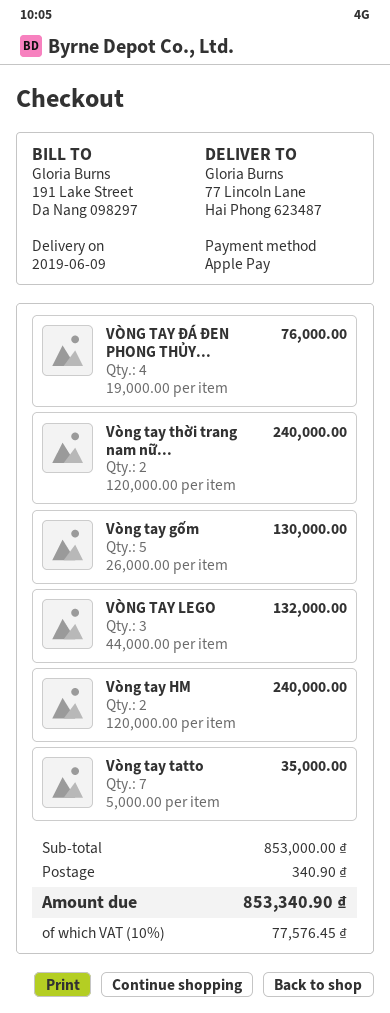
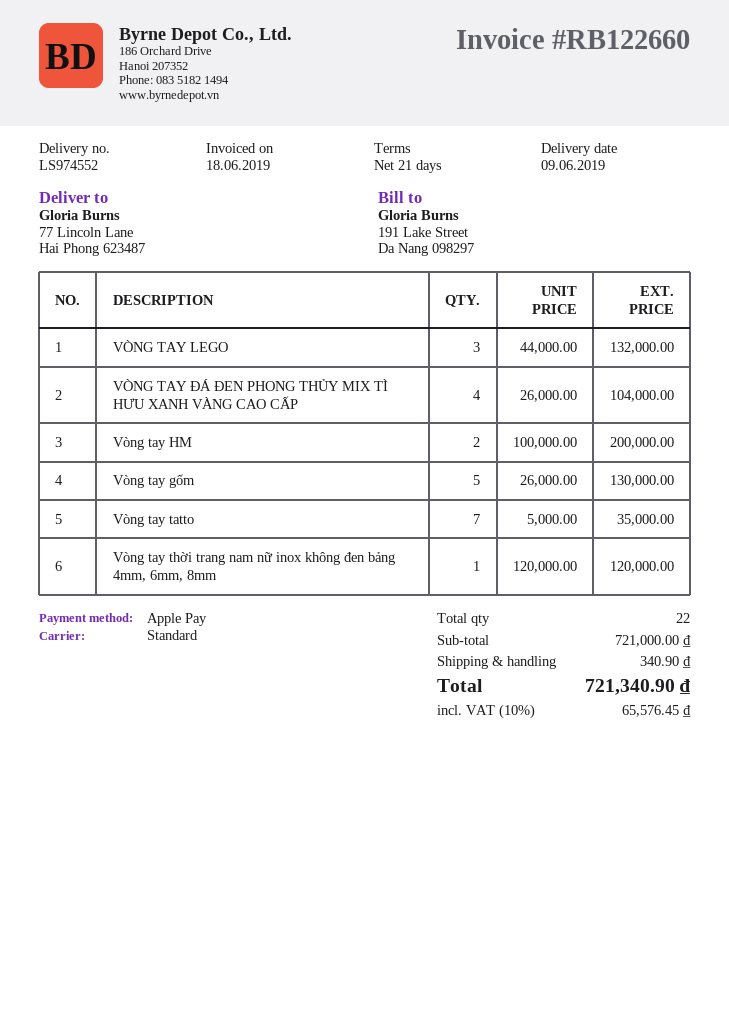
VÒNG TAY ĐÁ ĐEN PHONG THỦY...: 4 x 19000.00 = 76000.00 -> 4 x 26000.00 = 104000.00
Vòng tay thời trang nam nữ...: 2 x 120000.00 = 240000.00 -> 1 x 120000.00 = 120000.00
Vòng tay HM: 2 x 120000.00 = 240000.00 -> 2 x 100000.00 = 200000.00
subtotal: 853000.00 -> 721000.00
tax: 10% = 77576.45 -> 10% = 65576.45
total: 853340.90 -> 721340.90

